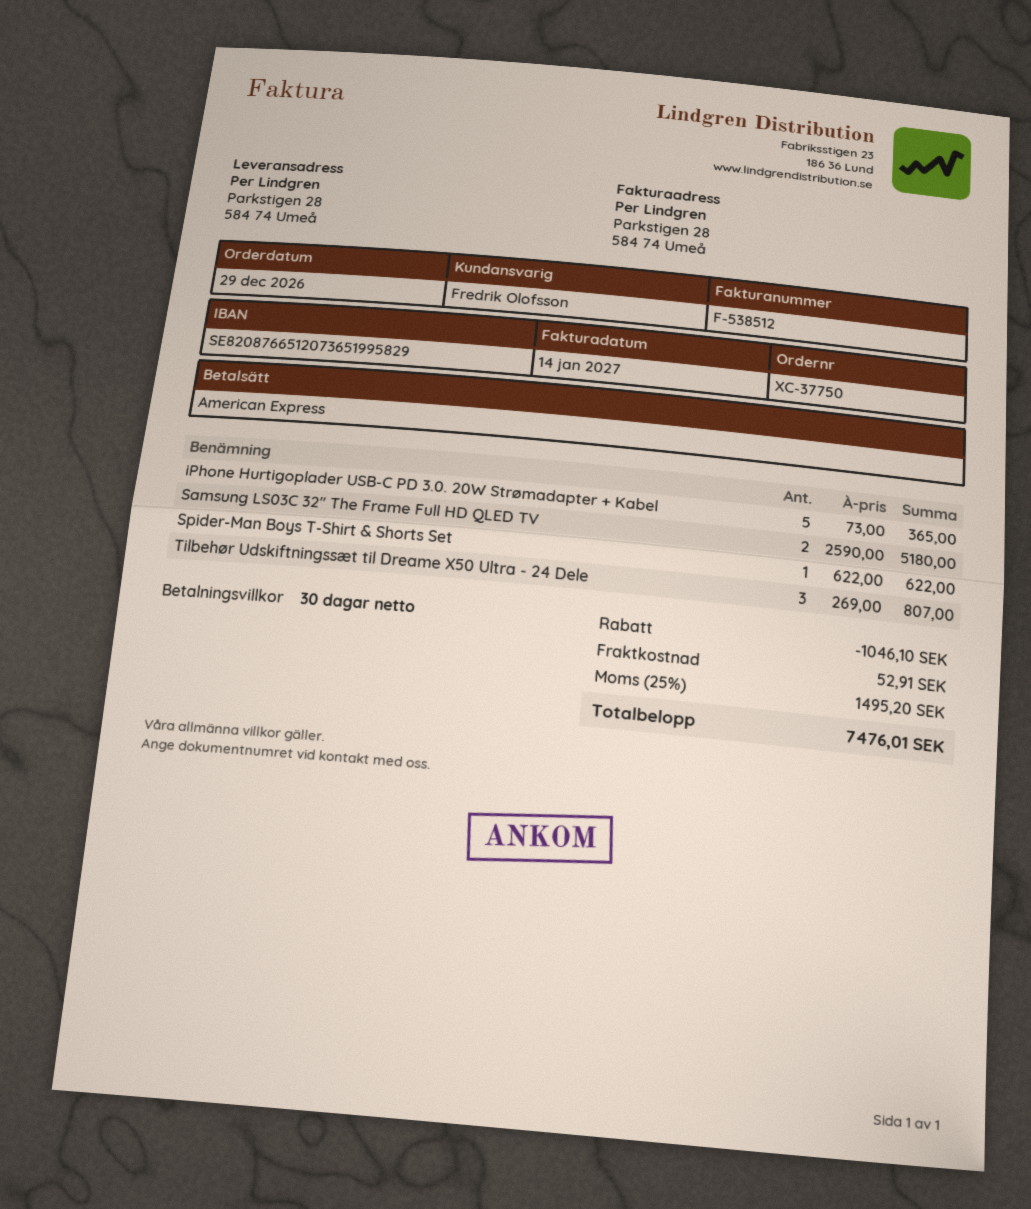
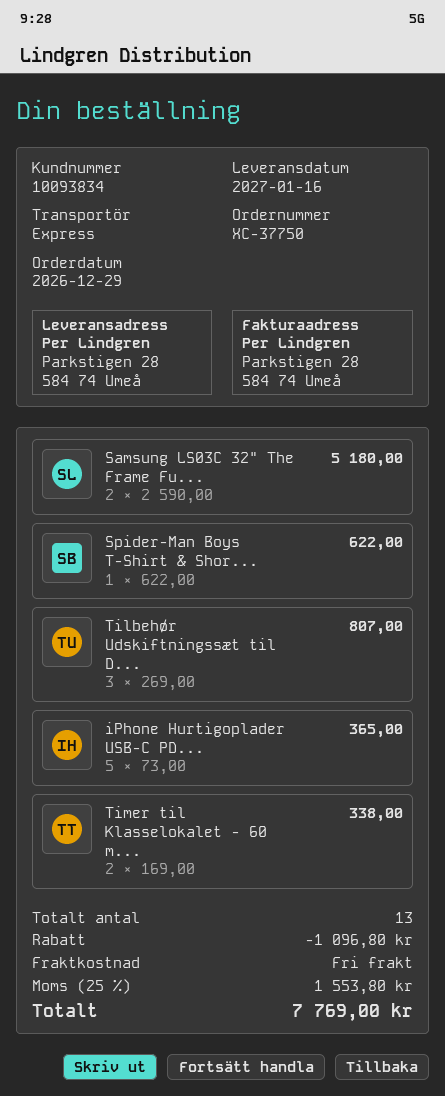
Timer til Klasselokalet - 60 m...: none -> 2 x 169.00 = 338.00
discount: 1046.10 -> 1096.80
shipping: 52.91 -> 0.00
tax: 25% = 1495.20 -> 25% = 1553.80
total: 7476.01 -> 7769.00

